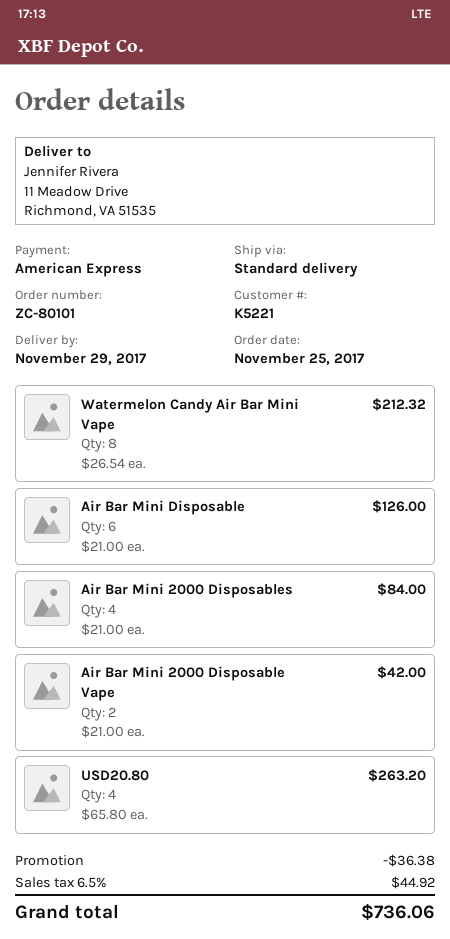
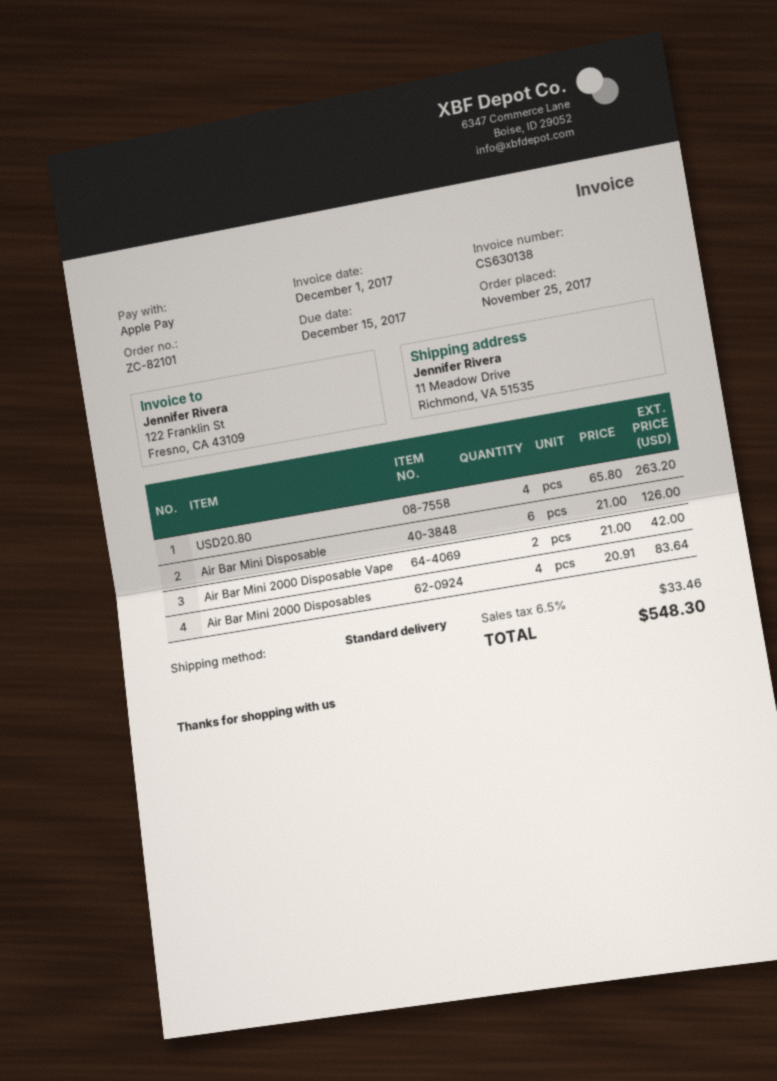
order number: ZC-80101 -> ZC-82101
payment method: American Express -> Apple Pay
Watermelon Candy Air Bar Mini Vape: 8 x 26.54 = 212.32 -> none
Air Bar Mini 2000 Disposables: 4 x 21.00 = 84.00 -> 4 x 20.91 = 83.64
discount: 36.38 -> none
tax: 6.5% = 44.92 -> 6.5% = 33.46
total: 736.06 -> 548.30

